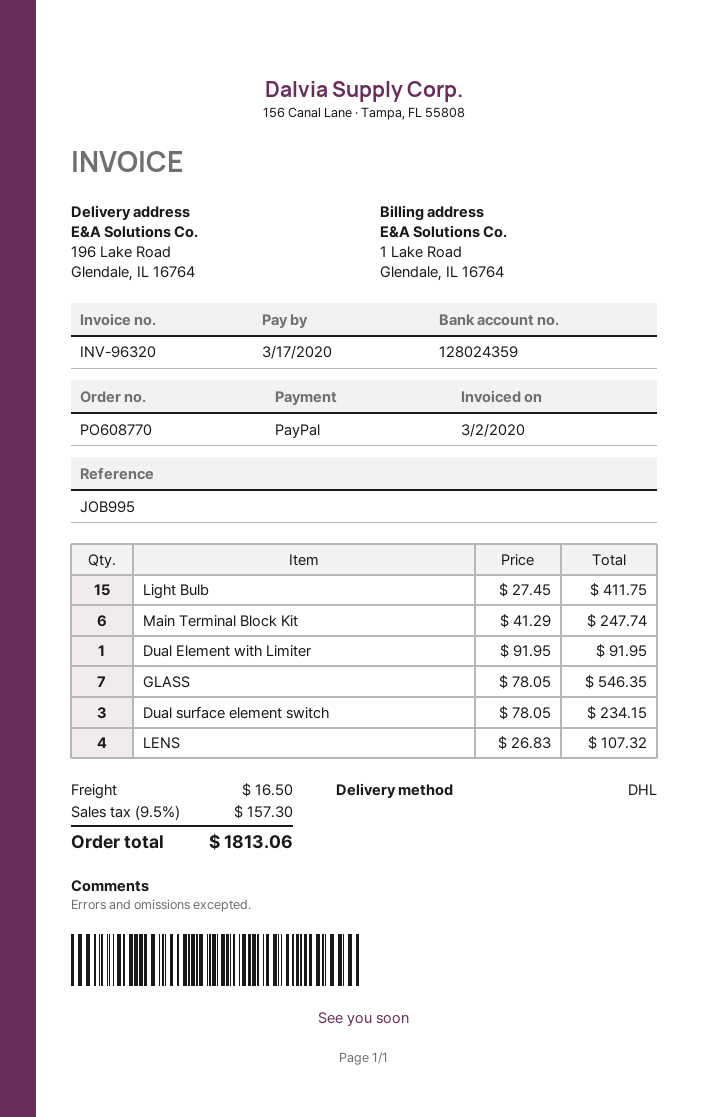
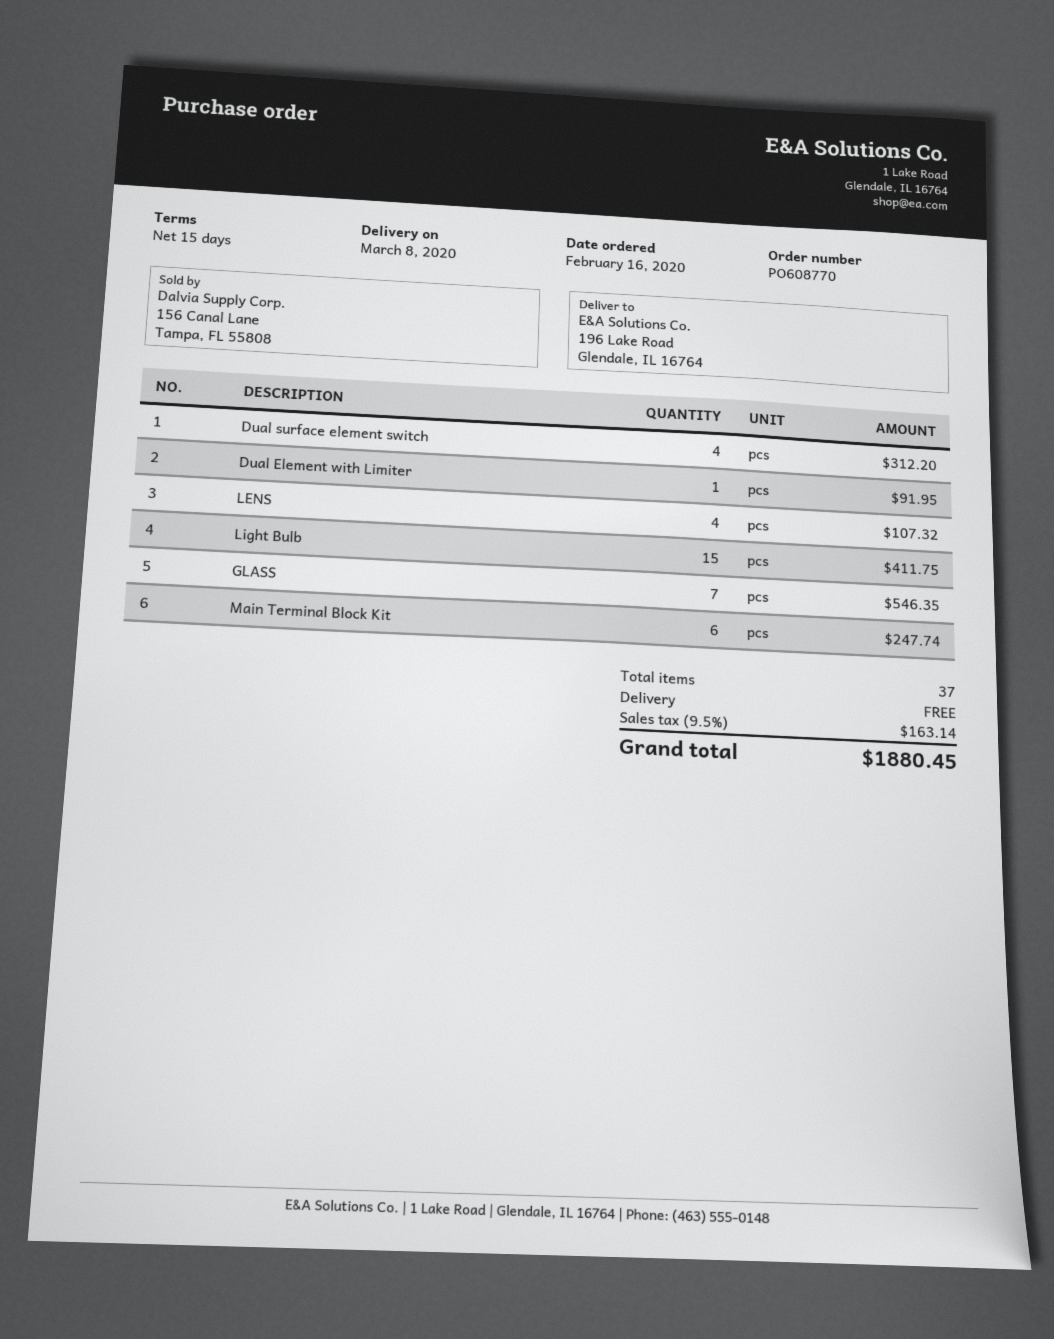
Dual surface element switch: 3 for 234.15 -> 4 for 312.20
shipping: 16.50 -> 0.00
tax: 9.5% = 157.30 -> 9.5% = 163.14
total: 1813.06 -> 1880.45

